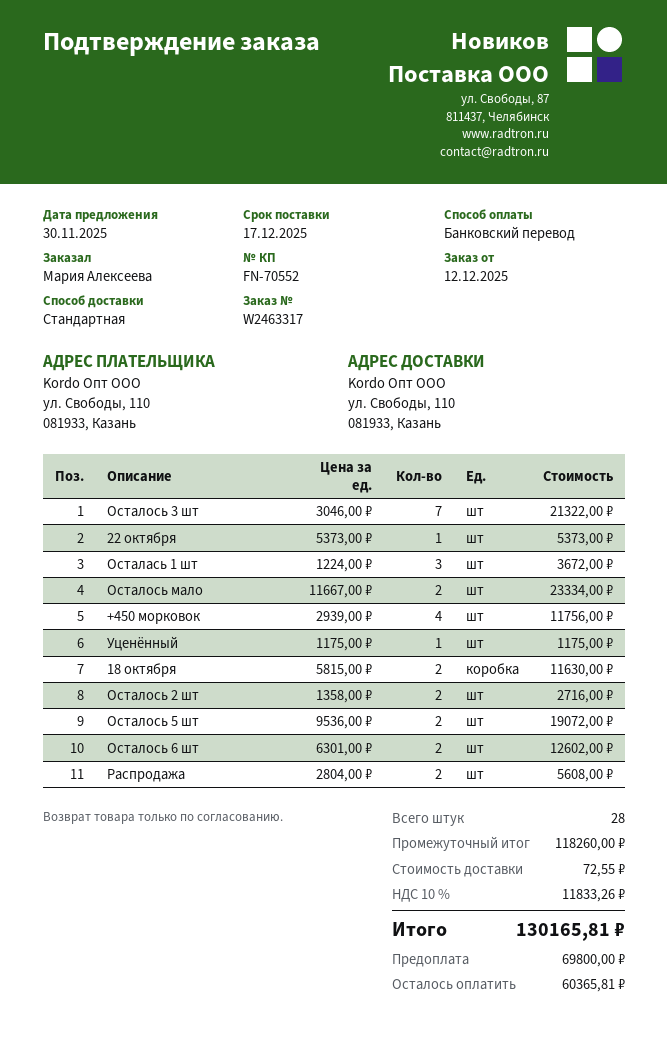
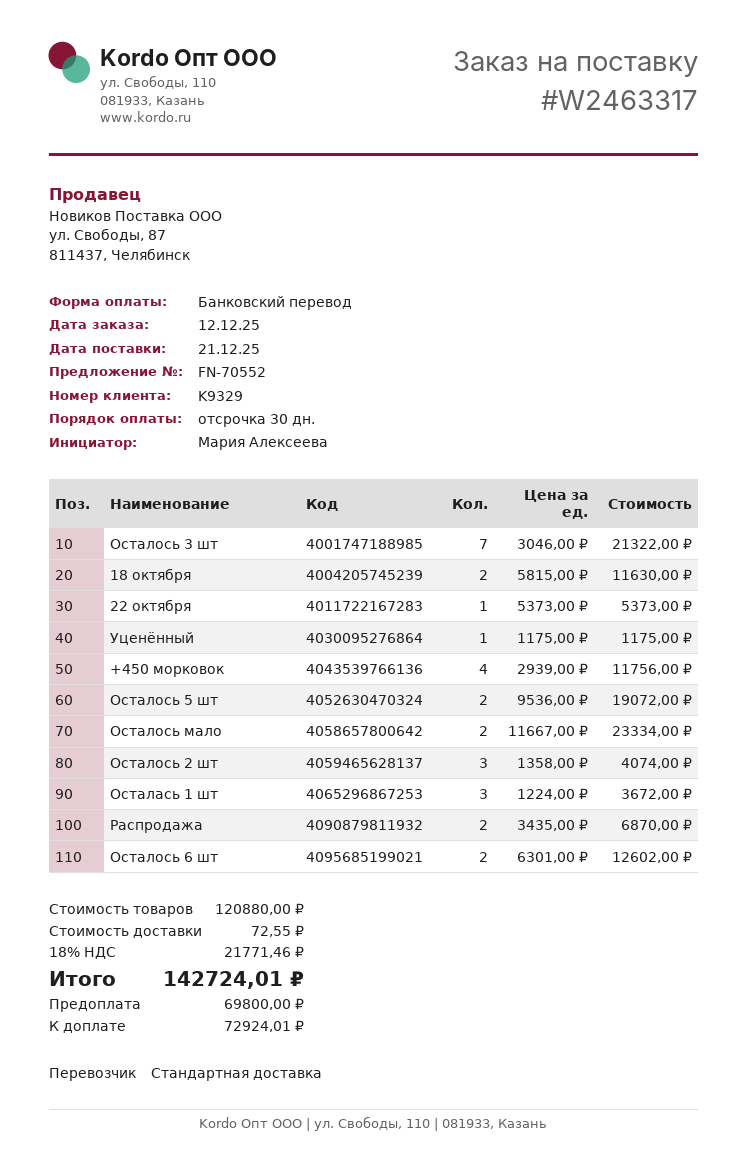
delivery date: 2025-12-17 -> 2025-12-21
Осталось 2 шт: 2 x 1358.00 = 2716.00 -> 3 x 1358.00 = 4074.00
Распродажа: 2 x 2804.00 = 5608.00 -> 2 x 3435.00 = 6870.00
subtotal: 118260.00 -> 120880.00
tax: 10% = 11833.26 -> 18% = 21771.46
total: 130165.81 -> 142724.01
balance: 60365.81 -> 72924.01

